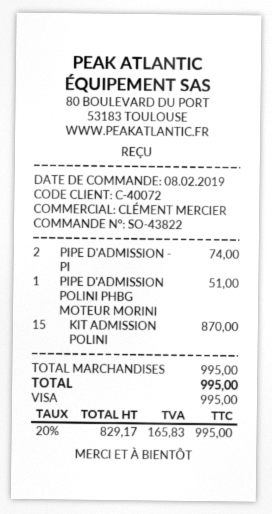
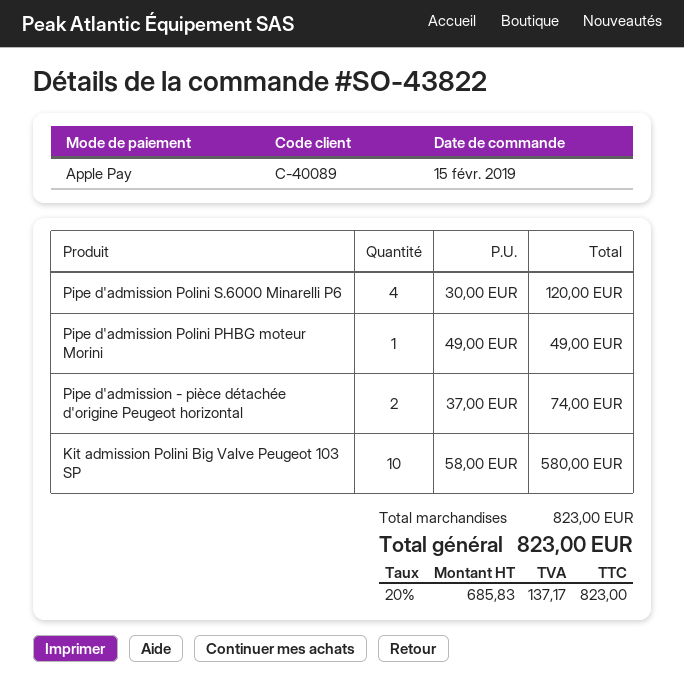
order date: 2019-02-08 -> 2019-02-15
customer number: C-40072 -> C-40089
payment method: Visa -> Apple Pay
PIPE D'ADMISSION POLINI PHBG MOTEUR MORINI: 1 for 51.00 -> 1 for 49.00
KIT ADMISSION POLINI: 15 for 870.00 -> 10 for 580.00
Pipe d'admission Polini S.6000 Minarelli P6: none -> 4 for 120.00
subtotal: 995.00 -> 823.00
net: 829.17 -> 685.83
tax: 20% = 165.83 -> 20% = 137.17
total: 995.00 -> 823.00

